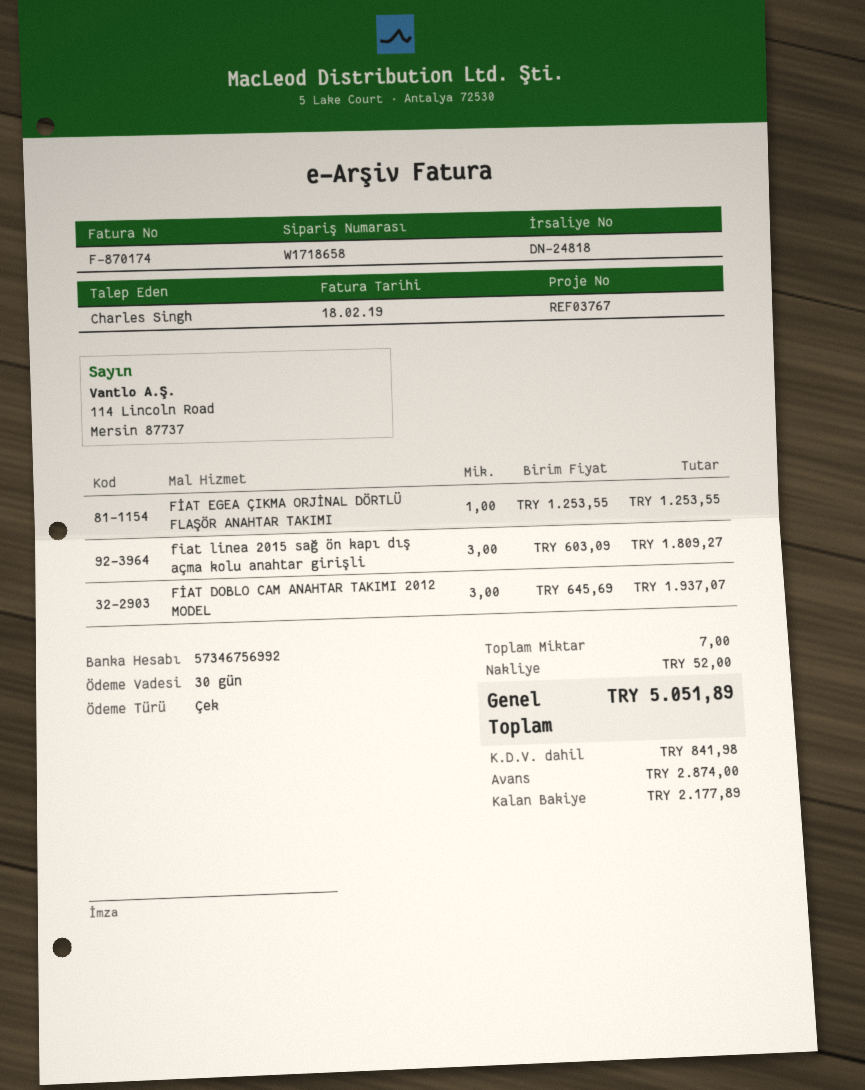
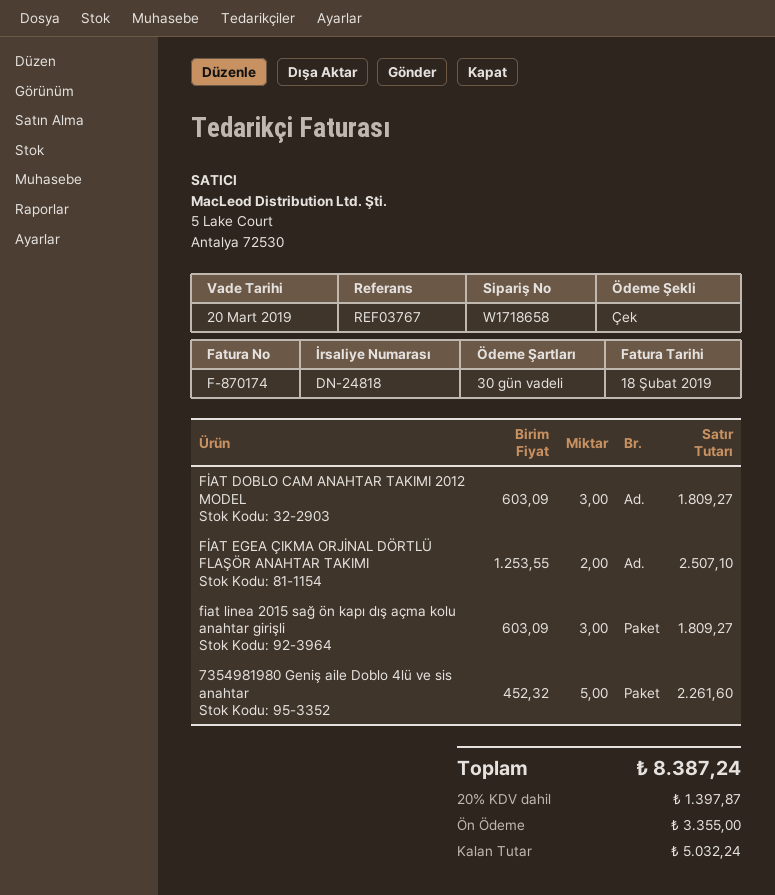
FİAT EGEA ÇIKMA ORJİNAL DÖRTLÜ FLAŞÖR ANAHTAR TAKIMI: 1 x 1253.55 = 1253.55 -> 2 x 1253.55 = 2507.10
FİAT DOBLO CAM ANAHTAR TAKIMI 2012 MODEL: 3 x 645.69 = 1937.07 -> 3 x 603.09 = 1809.27
7354981980 Geniş aile Doblo 4lü ve sis anahtar: none -> 5 x 452.32 = 2261.60
shipping: 52.00 -> none
tax: 841.98 -> 1397.87
total: 5051.89 -> 8387.24
deposit: 2874.00 -> 3355.00
balance: 2177.89 -> 5032.24

